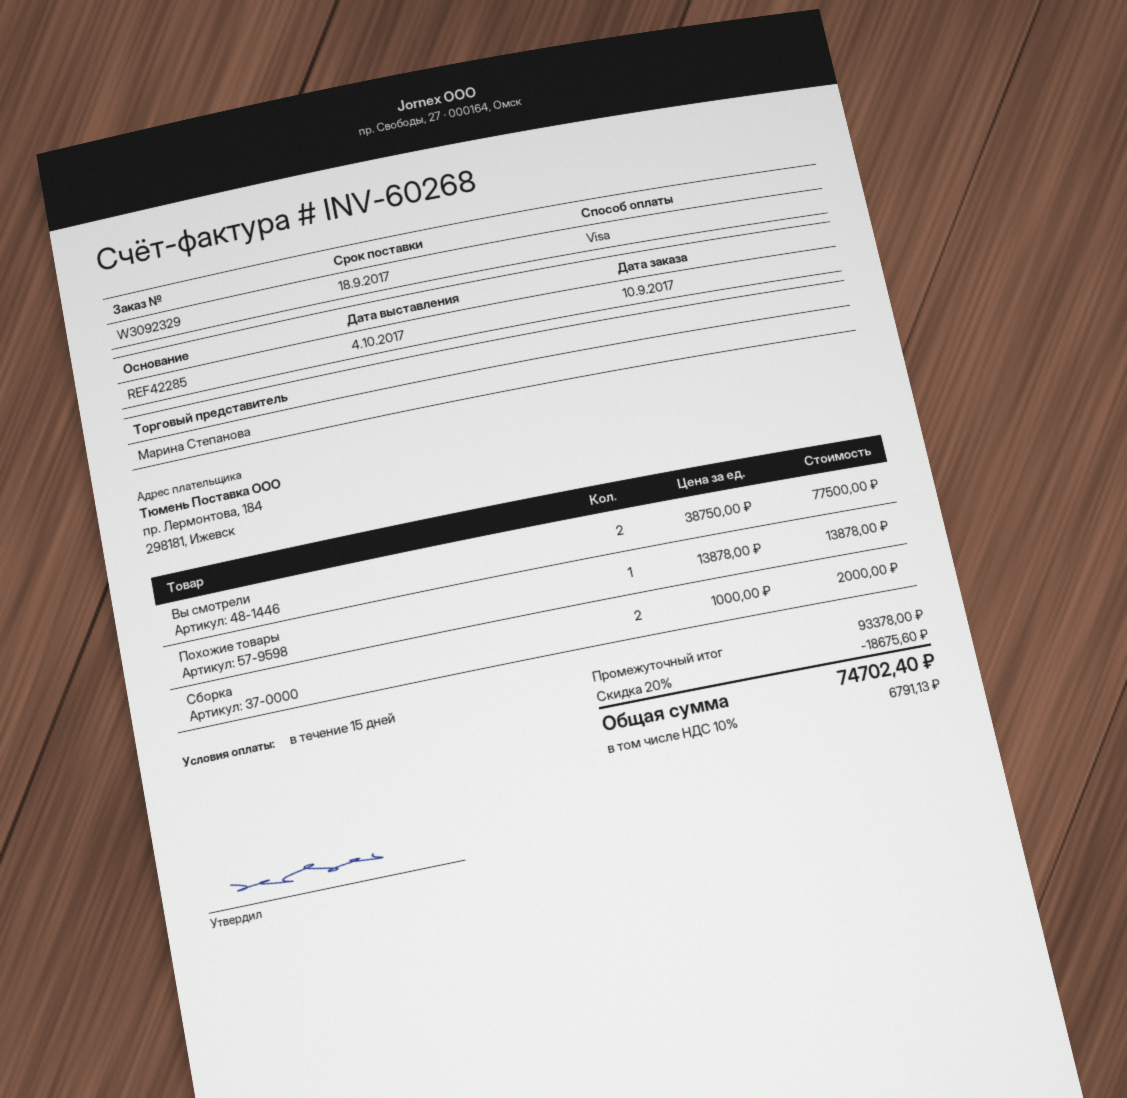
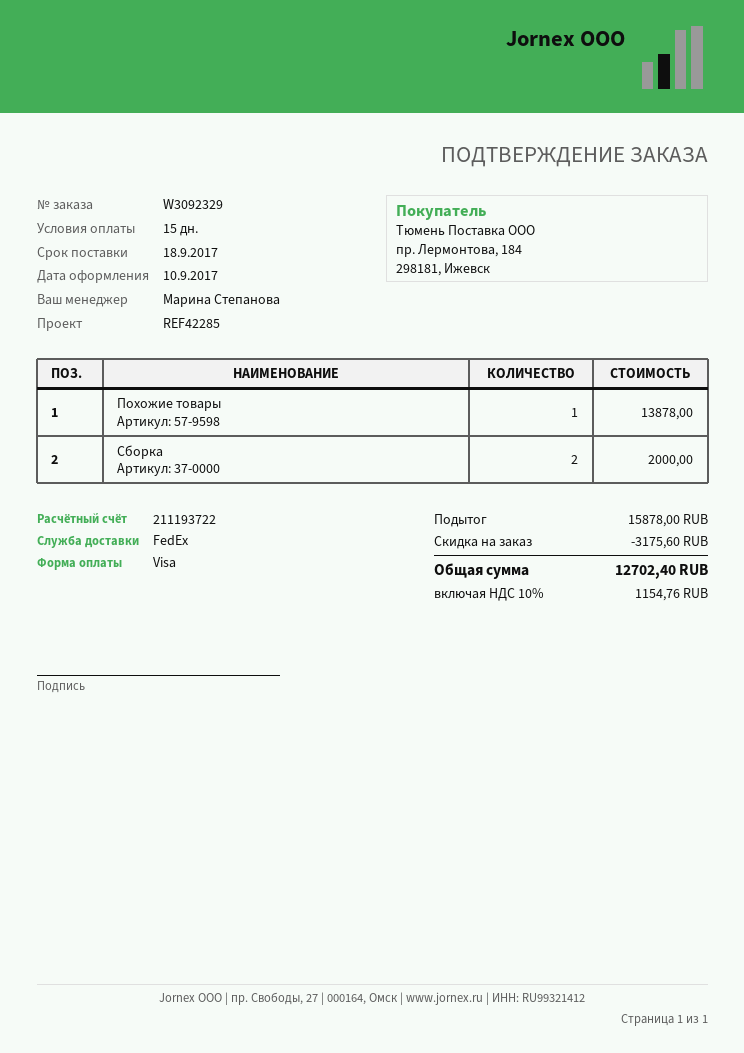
Вы смотрели: 2 for 77500.00 -> none
subtotal: 93378.00 -> 15878.00
discount: 18675.60 -> 3175.60
tax: 10% = 6791.13 -> 10% = 1154.76
total: 74702.40 -> 12702.40

